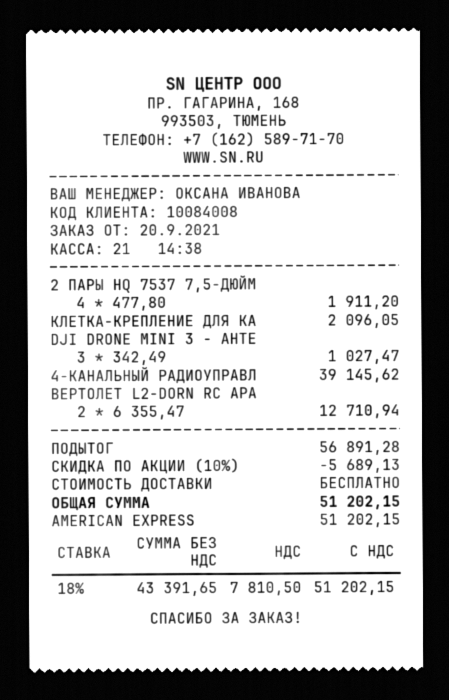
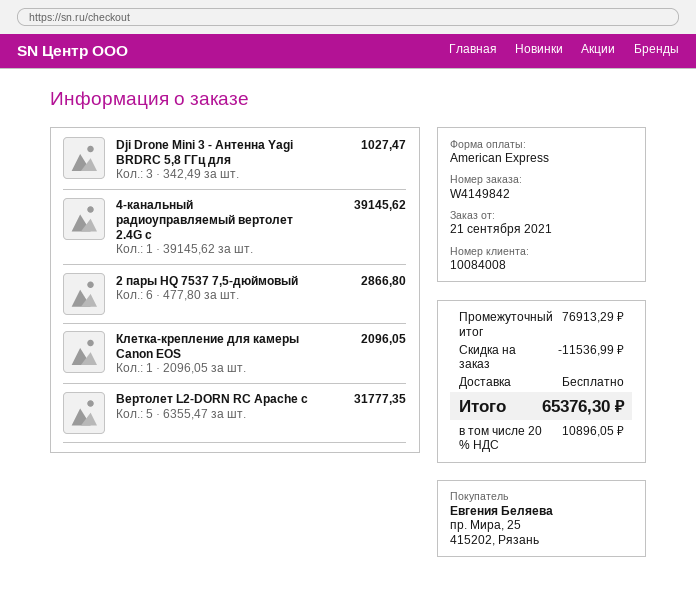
order date: 2021-09-20 -> 2021-09-21
2 ПАРЫ HQ 7537 7,5-ДЮЙМ: 4 x 477.80 = 1911.20 -> 6 x 477.80 = 2866.80
ВЕРТОЛЕТ L2-DORN RC APA: 2 x 6355.47 = 12710.94 -> 5 x 6355.47 = 31777.35
subtotal: 56891.28 -> 76913.29
discount: 5689.13 -> 11536.99
tax: 18% = 7810.50 -> 20% = 10896.05
total: 51202.15 -> 65376.30

